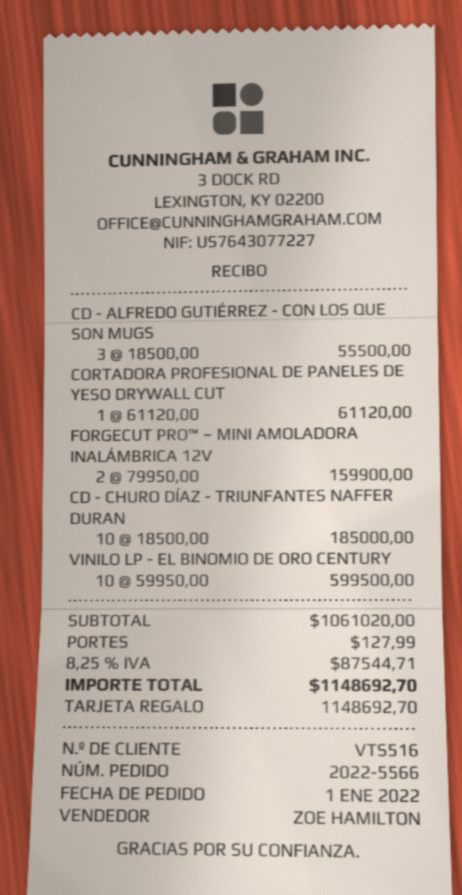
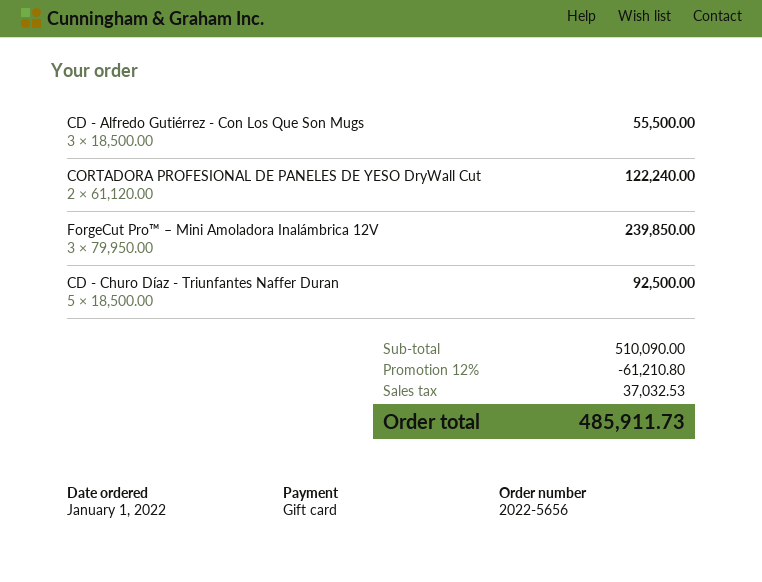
order number: 2022-5566 -> 2022-5656
CORTADORA PROFESIONAL DE PANELES DE YESO DRYWALL CUT: 1 x 61120.00 = 61120.00 -> 2 x 61120.00 = 122240.00
FORGECUT PRO™ – MINI AMOLADORA INALÁMBRICA 12V: 2 x 79950.00 = 159900.00 -> 3 x 79950.00 = 239850.00
CD - CHURO DÍAZ - TRIUNFANTES NAFFER DURAN: 10 x 18500.00 = 185000.00 -> 5 x 18500.00 = 92500.00
VINILO LP - EL BINOMIO DE ORO CENTURY: 10 x 59950.00 = 599500.00 -> none
subtotal: 1061020.00 -> 510090.00
discount: none -> 12% = 61210.80
shipping: 127.99 -> none
tax: 87544.71 -> 37032.53
total: 1148692.70 -> 485911.73

